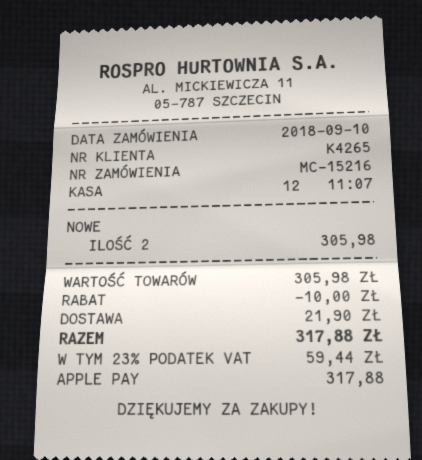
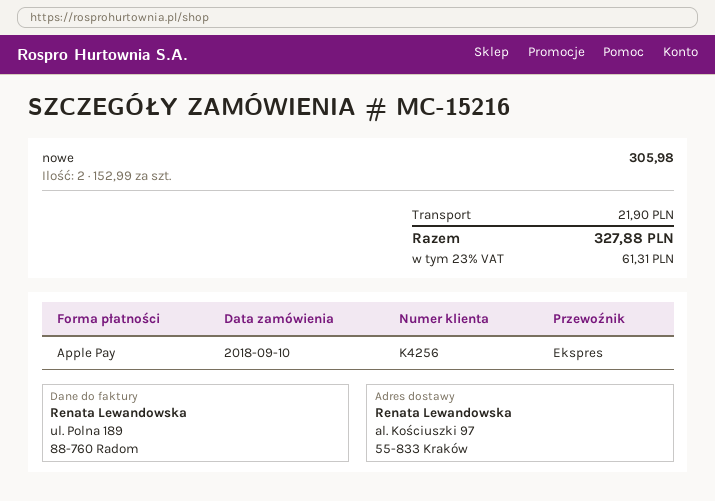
customer number: K4265 -> K4256
discount: 10.00 -> none
tax: 23% = 59.44 -> 23% = 61.31
total: 317.88 -> 327.88

